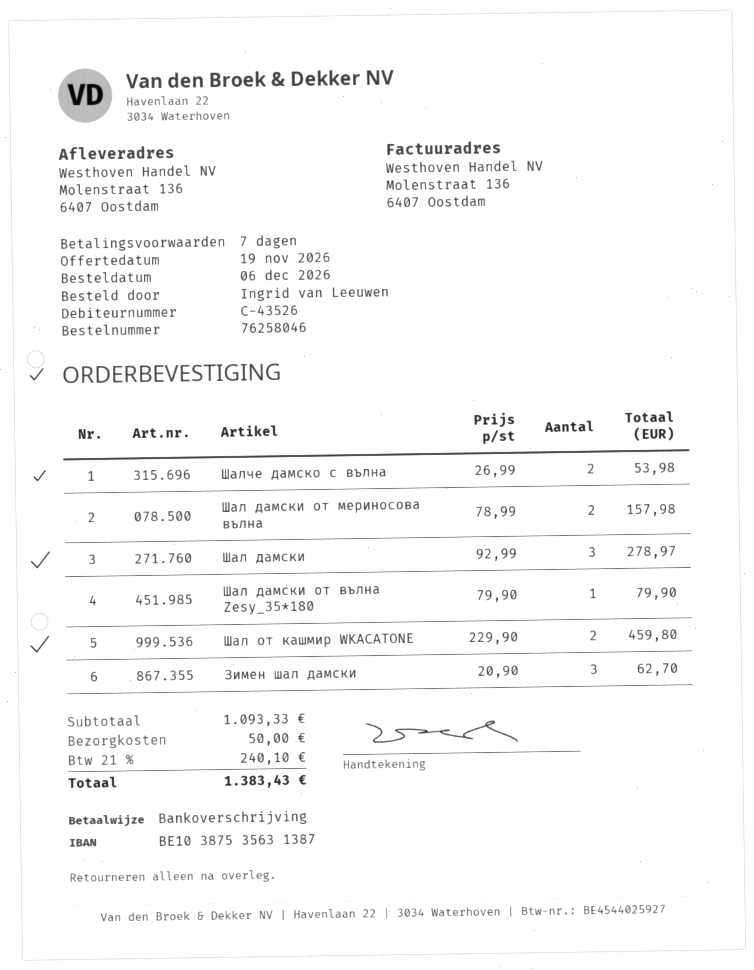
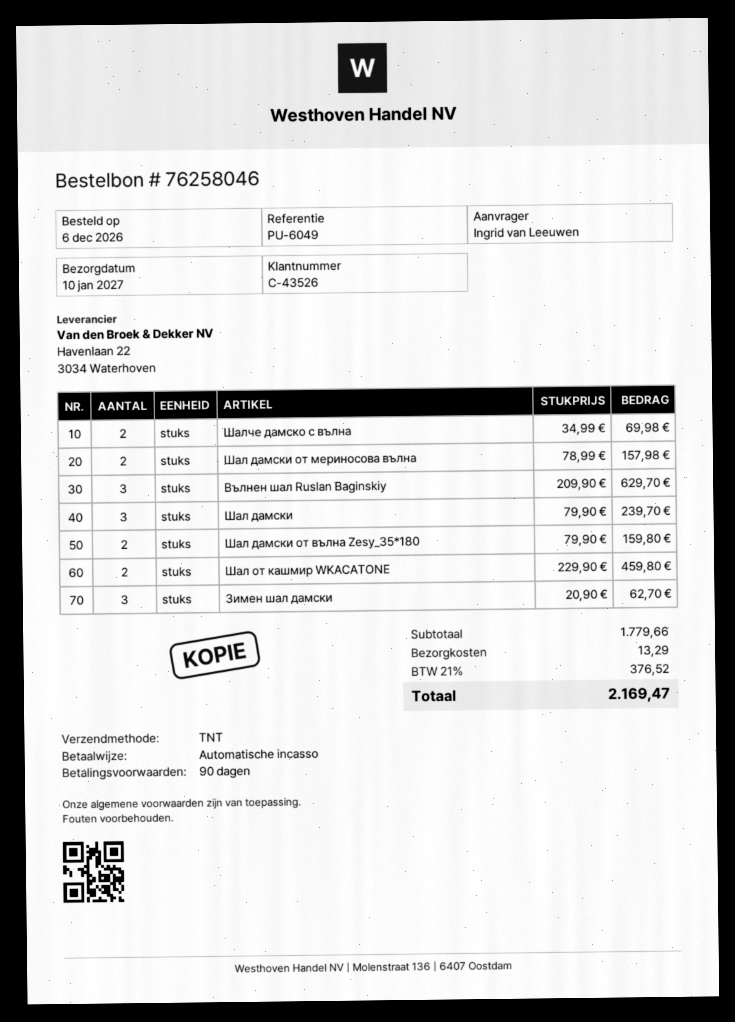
payment terms: 7 days -> 90 days
payment method: bank transfer -> direct debit
Шалче дамско с вълна: 2 x 26.99 = 53.98 -> 2 x 34.99 = 69.98
Шал дамски: 3 x 92.99 = 278.97 -> 3 x 79.90 = 239.70
Шал дамски от вълна Zesy_35*180: 1 x 79.90 = 79.90 -> 2 x 79.90 = 159.80
Вълнен шал Ruslan Baginskiy: none -> 3 x 209.90 = 629.70
subtotal: 1093.33 -> 1779.66
shipping: 50.00 -> 13.29
tax: 21% = 240.10 -> 21% = 376.52
total: 1383.43 -> 2169.47

